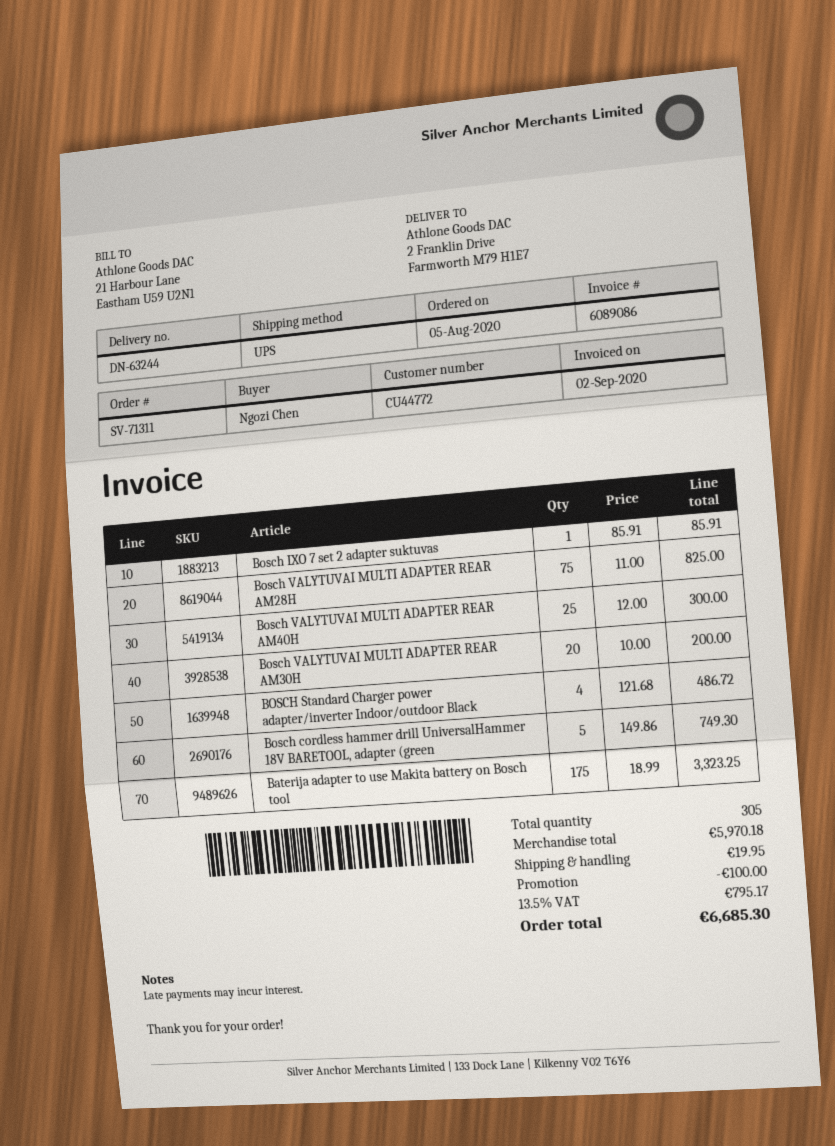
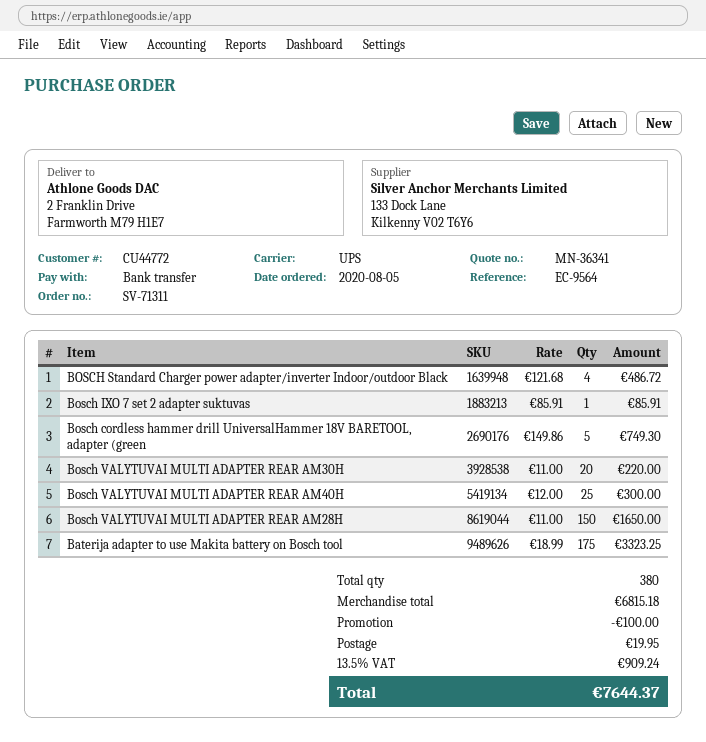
Bosch VALYTUVAI MULTI ADAPTER REAR AM28H: 75 x 11.00 = 825.00 -> 150 x 11.00 = 1650.00
Bosch VALYTUVAI MULTI ADAPTER REAR AM30H: 20 x 10.00 = 200.00 -> 20 x 11.00 = 220.00
total quantity: 305 -> 380
subtotal: 5970.18 -> 6815.18
tax: 13.5% = 795.17 -> 13.5% = 909.24
total: 6685.30 -> 7644.37

